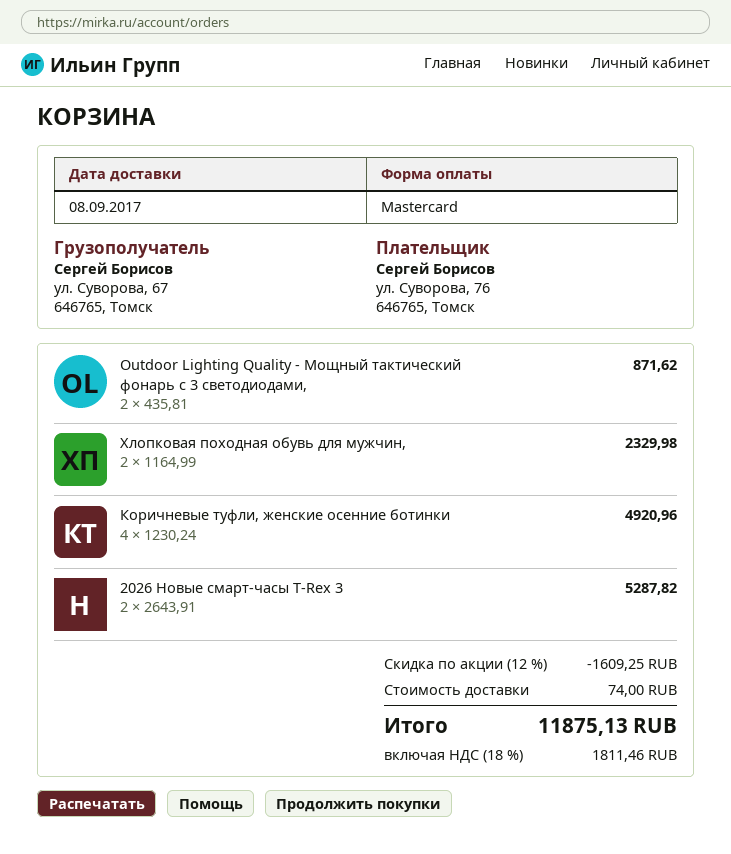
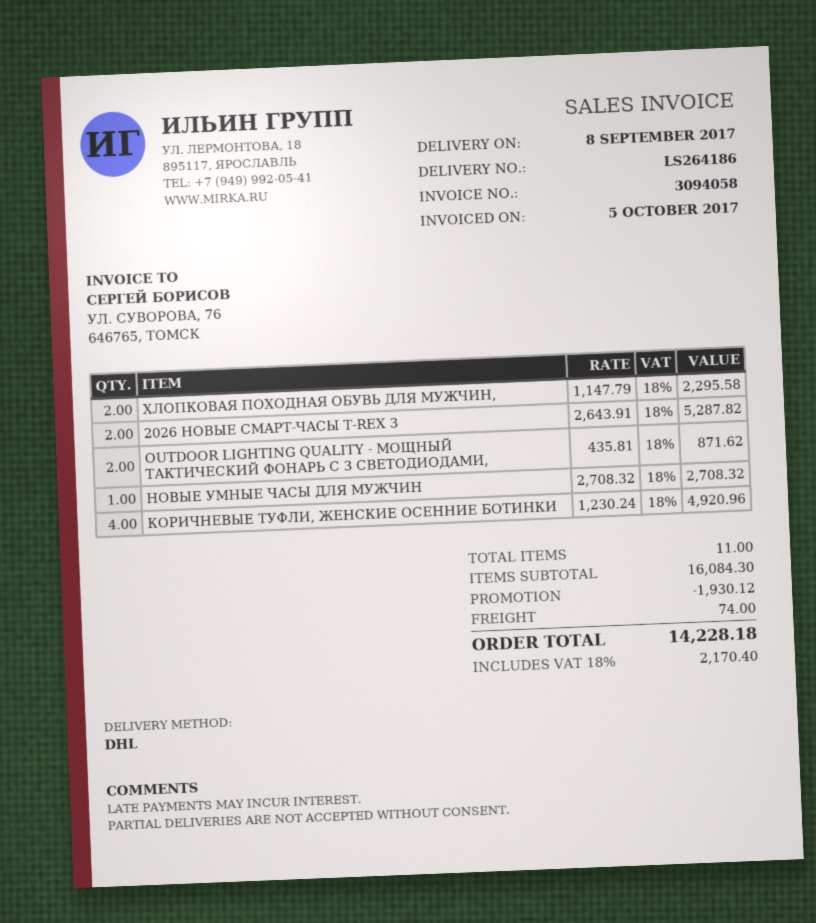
Хлопковая походная обувь для мужчин,: 2 x 1164.99 = 2329.98 -> 2 x 1147.79 = 2295.58
НОВЫЕ УМНЫЕ ЧАСЫ ДЛЯ МУЖЧИН: none -> 1 x 2708.32 = 2708.32
discount: 1609.25 -> 1930.12
tax: 18% = 1811.46 -> 18% = 2170.40
total: 11875.13 -> 14228.18

